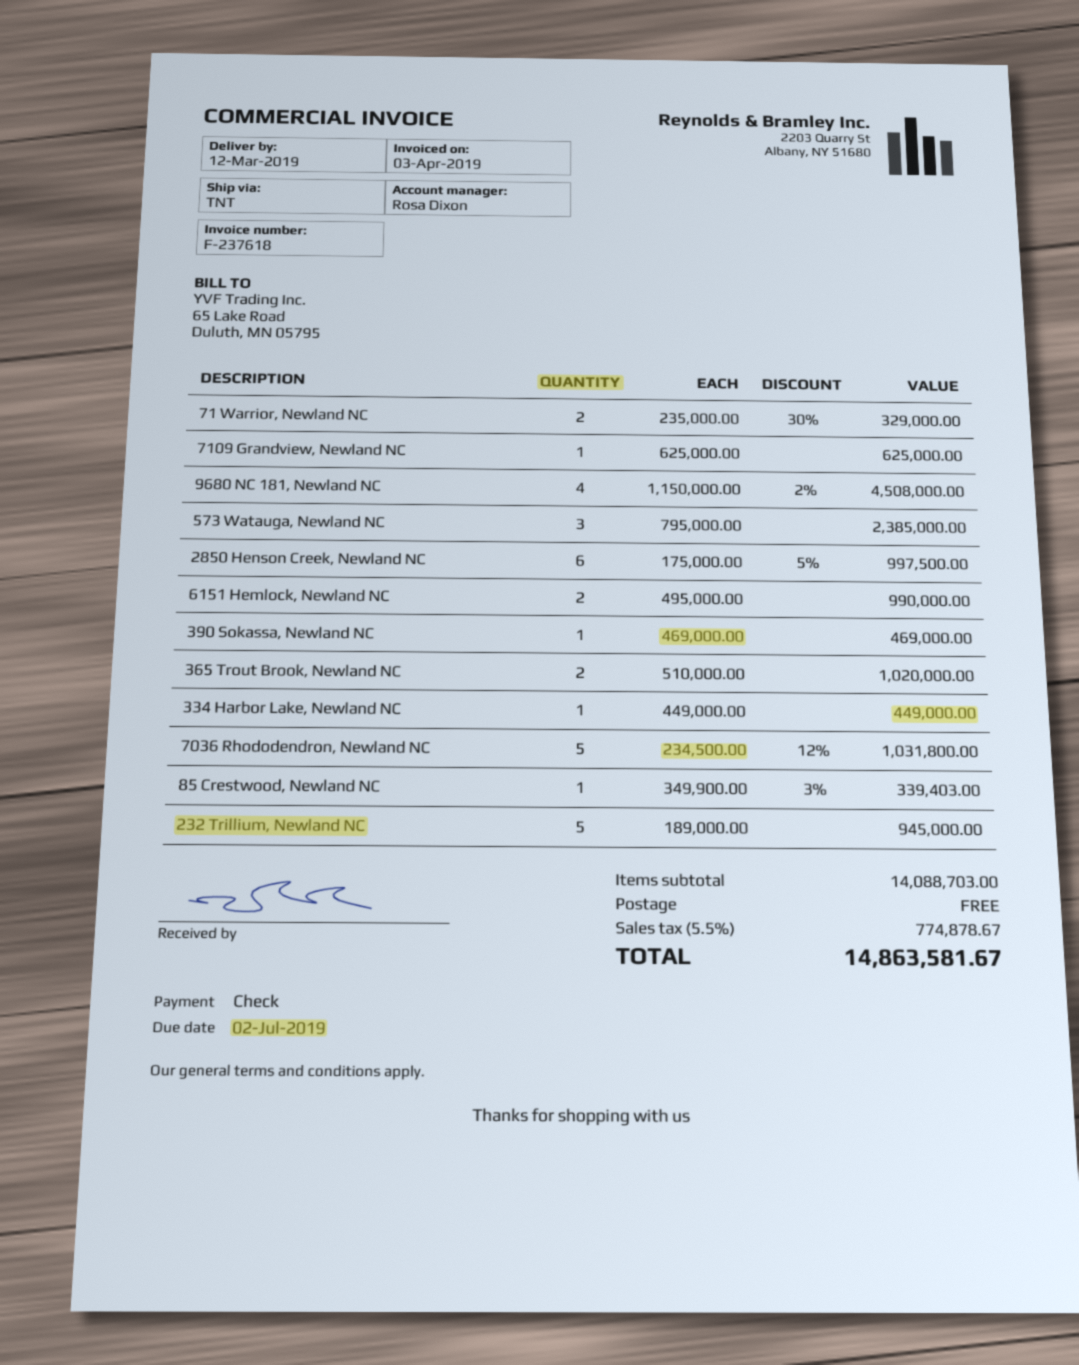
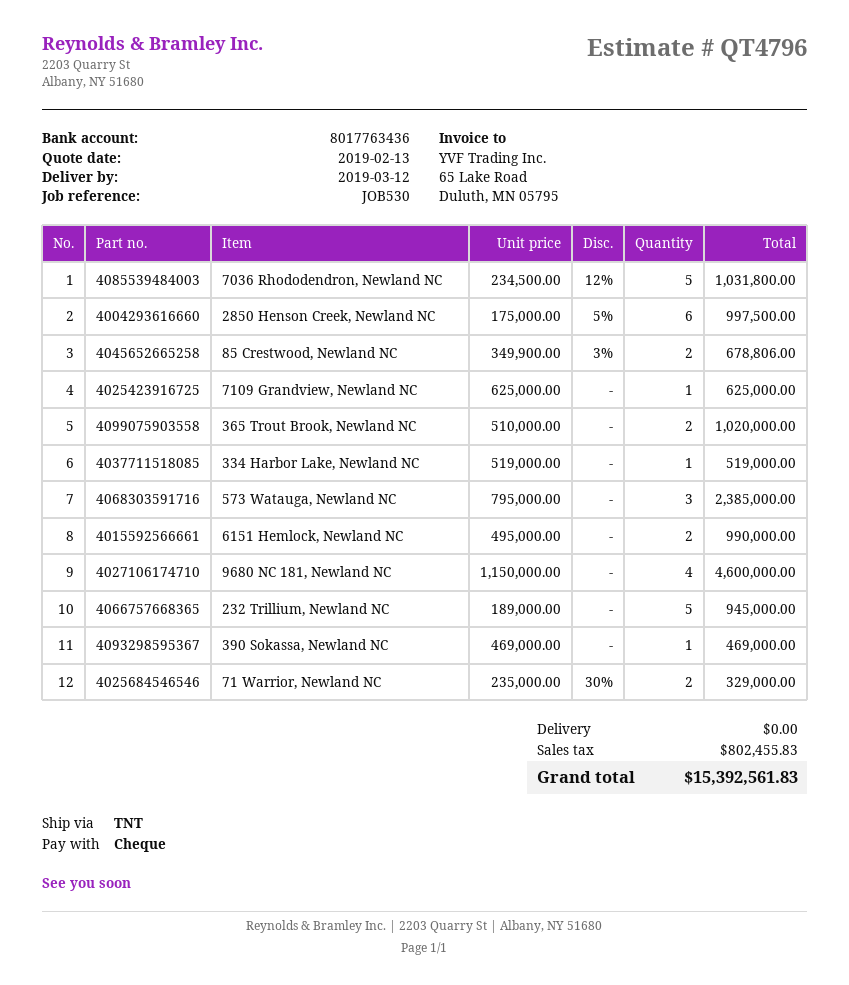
9680 NC 181, Newland NC: 4 x 1150000.00 - 2% = 4508000.00 -> 4 x 1150000.00 = 4600000.00
334 Harbor Lake, Newland NC: 1 x 449000.00 = 449000.00 -> 1 x 519000.00 = 519000.00
85 Crestwood, Newland NC: 1 x 349900.00 - 3% = 339403.00 -> 2 x 349900.00 - 3% = 678806.00
tax: 774878.67 -> 802455.83
total: 14863581.67 -> 15392561.83

